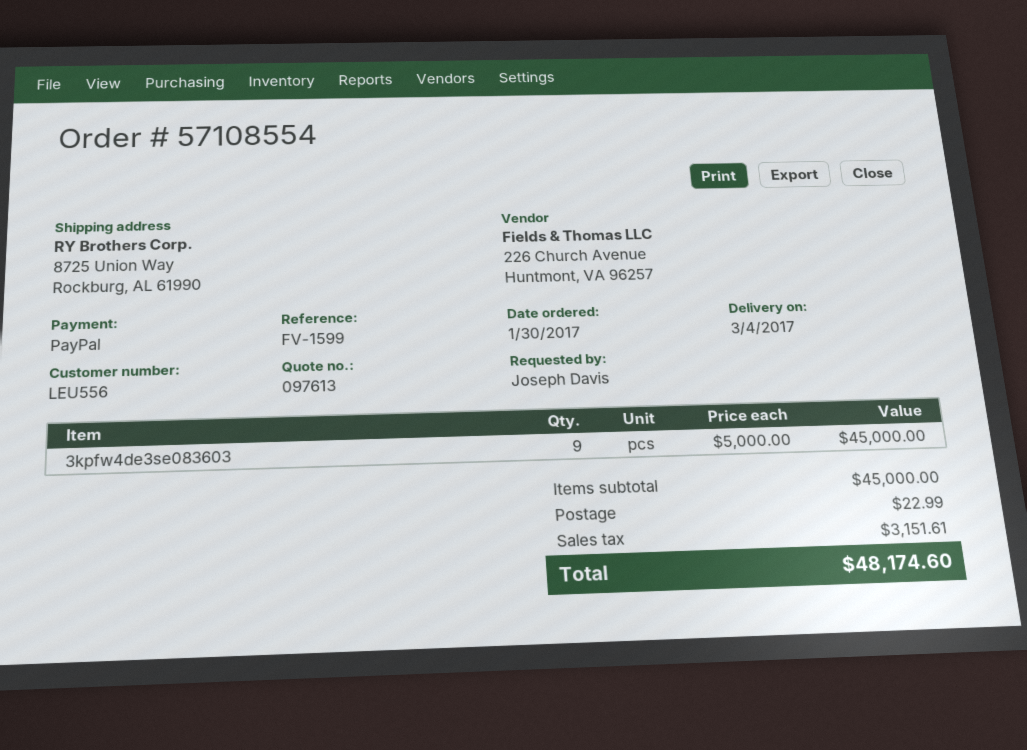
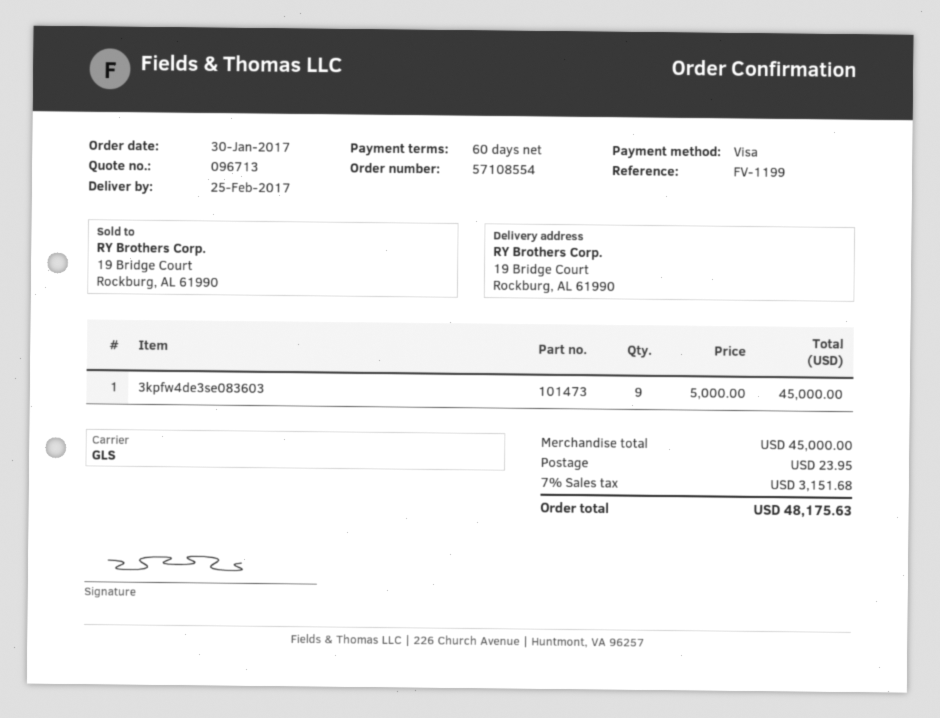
quote number: 097613 -> 096713
delivery date: 2017-03-04 -> 2017-02-25
reference: FV-1599 -> FV-1199
payment method: PayPal -> Visa
ship to: 8725 Union Way, Rockburg, AL 61990 -> 19 Bridge Court, Rockburg, AL 61990
shipping: 22.99 -> 23.95
tax: 3151.61 -> 3151.68
total: 48174.60 -> 48175.63

